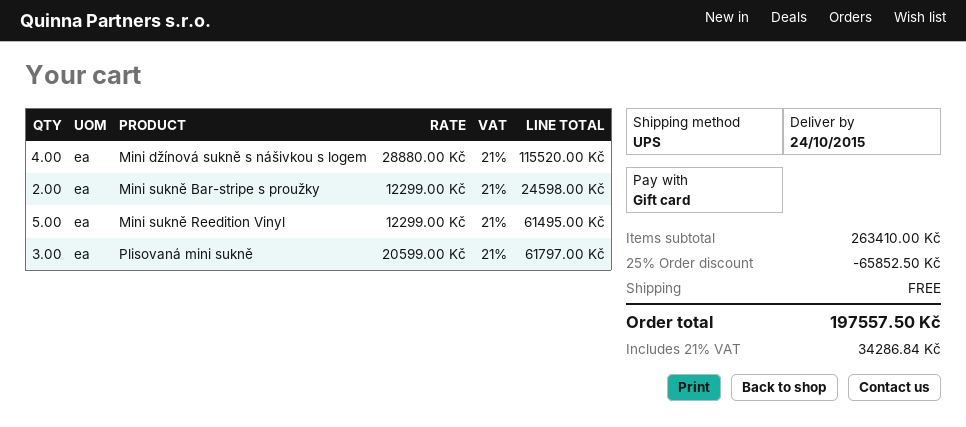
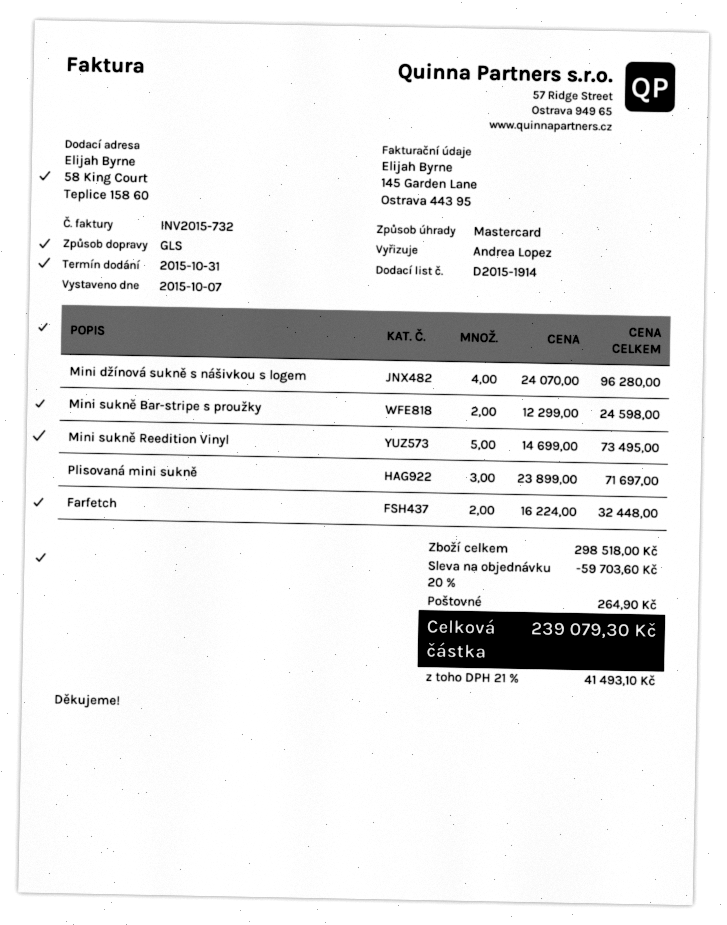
delivery date: 2015-10-24 -> 2015-10-31
payment method: gift card -> Mastercard
shipping method: UPS -> GLS
Mini džínová sukně s nášivkou s logem: 4 x 28880.00 = 115520.00 -> 4 x 24070.00 = 96280.00
Mini sukně Reedition Vinyl: 5 x 12299.00 = 61495.00 -> 5 x 14699.00 = 73495.00
Plisovaná mini sukně: 3 x 20599.00 = 61797.00 -> 3 x 23899.00 = 71697.00
Farfetch: none -> 2 x 16224.00 = 32448.00
subtotal: 263410.00 -> 298518.00
discount: 25% = 65852.50 -> 20% = 59703.60
shipping: 0.00 -> 264.90
tax: 21% = 34286.84 -> 21% = 41493.10
total: 197557.50 -> 239079.30

